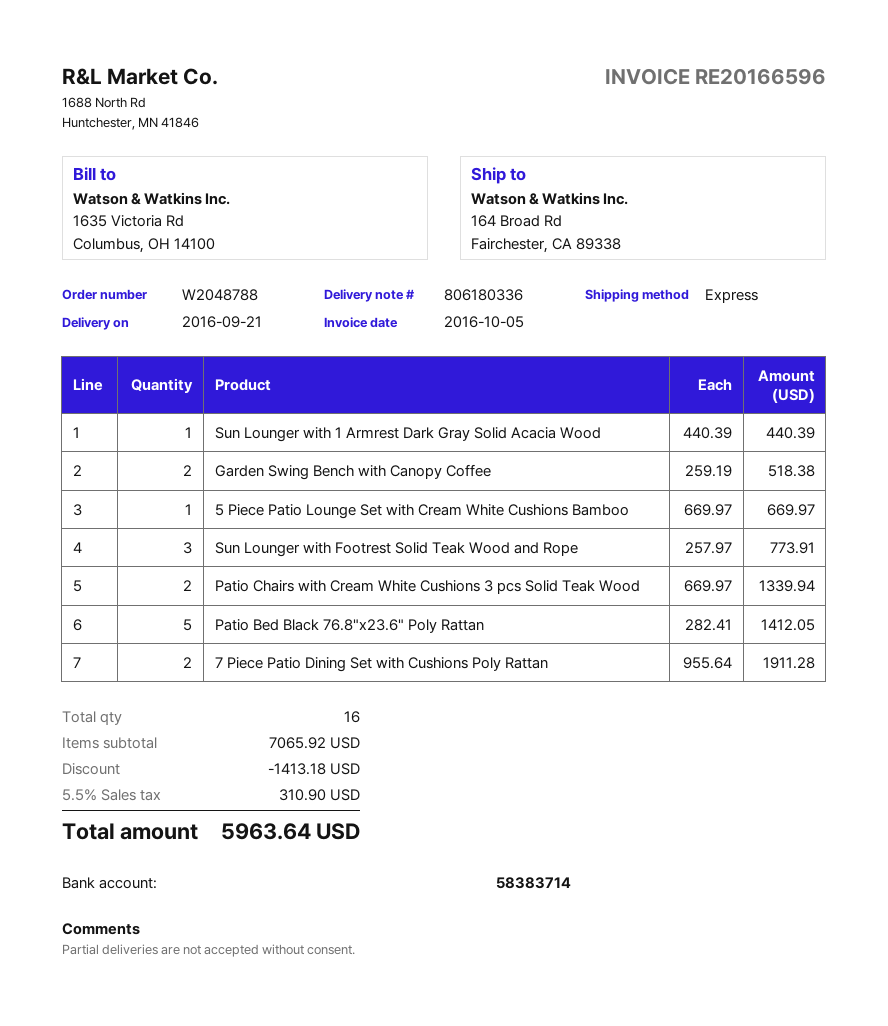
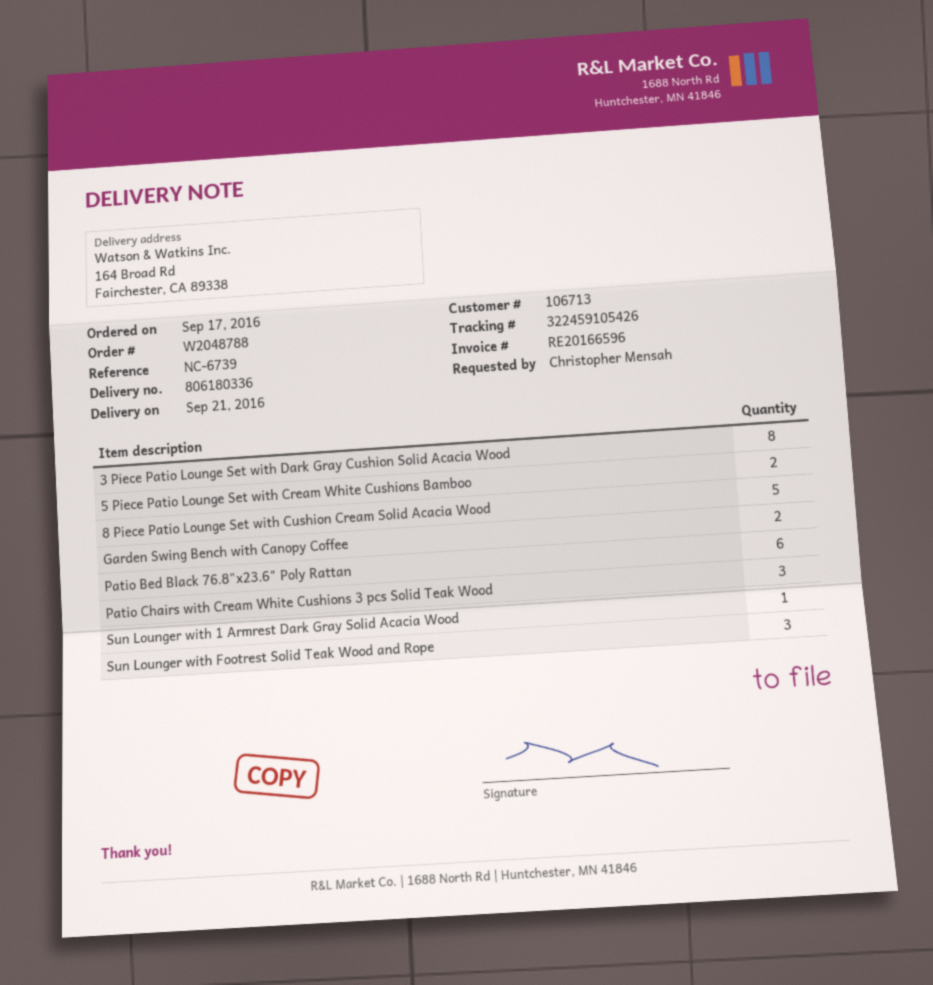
5 Piece Patio Lounge Set with Cream White Cushions Bamboo: 1 -> 2
Patio Chairs with Cream White Cushions 3 pcs Solid Teak Wood: 2 -> 3
Patio Bed Black 76.8"x23.6" Poly Rattan: 5 -> 6
7 Piece Patio Dining Set with Cushions Poly Rattan: 2 -> none
3 Piece Patio Lounge Set with Dark Gray Cushion Solid Acacia Wood: none -> 8
8 Piece Patio Lounge Set with Cushion Cream Solid Acacia Wood: none -> 5

